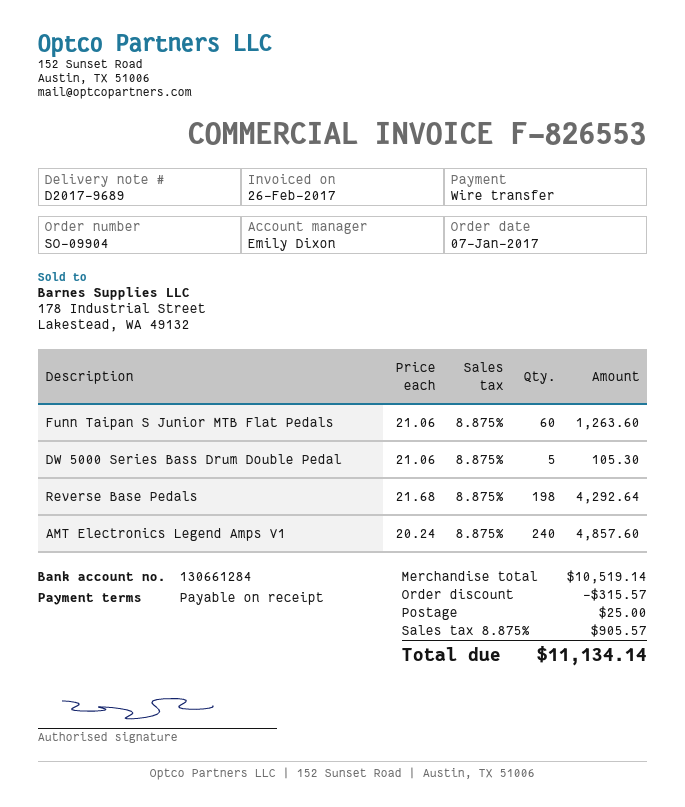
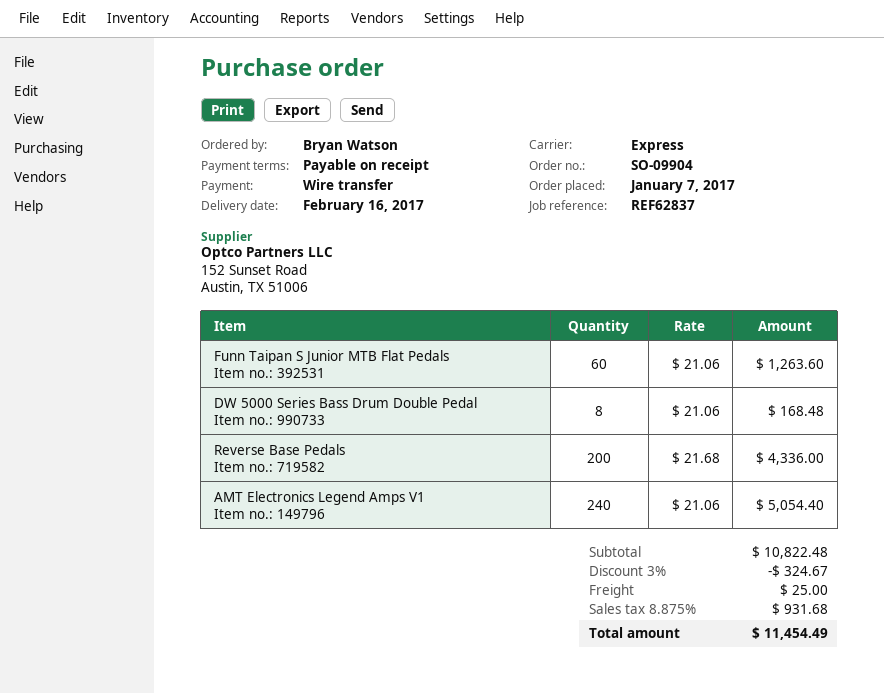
DW 5000 Series Bass Drum Double Pedal: 5 x 21.06 = 105.30 -> 8 x 21.06 = 168.48
Reverse Base Pedals: 198 x 21.68 = 4292.64 -> 200 x 21.68 = 4336.00
AMT Electronics Legend Amps V1: 240 x 20.24 = 4857.60 -> 240 x 21.06 = 5054.40
subtotal: 10519.14 -> 10822.48
discount: 315.57 -> 324.67
tax: 8.875% = 905.57 -> 8.875% = 931.68
total: 11134.14 -> 11454.49

